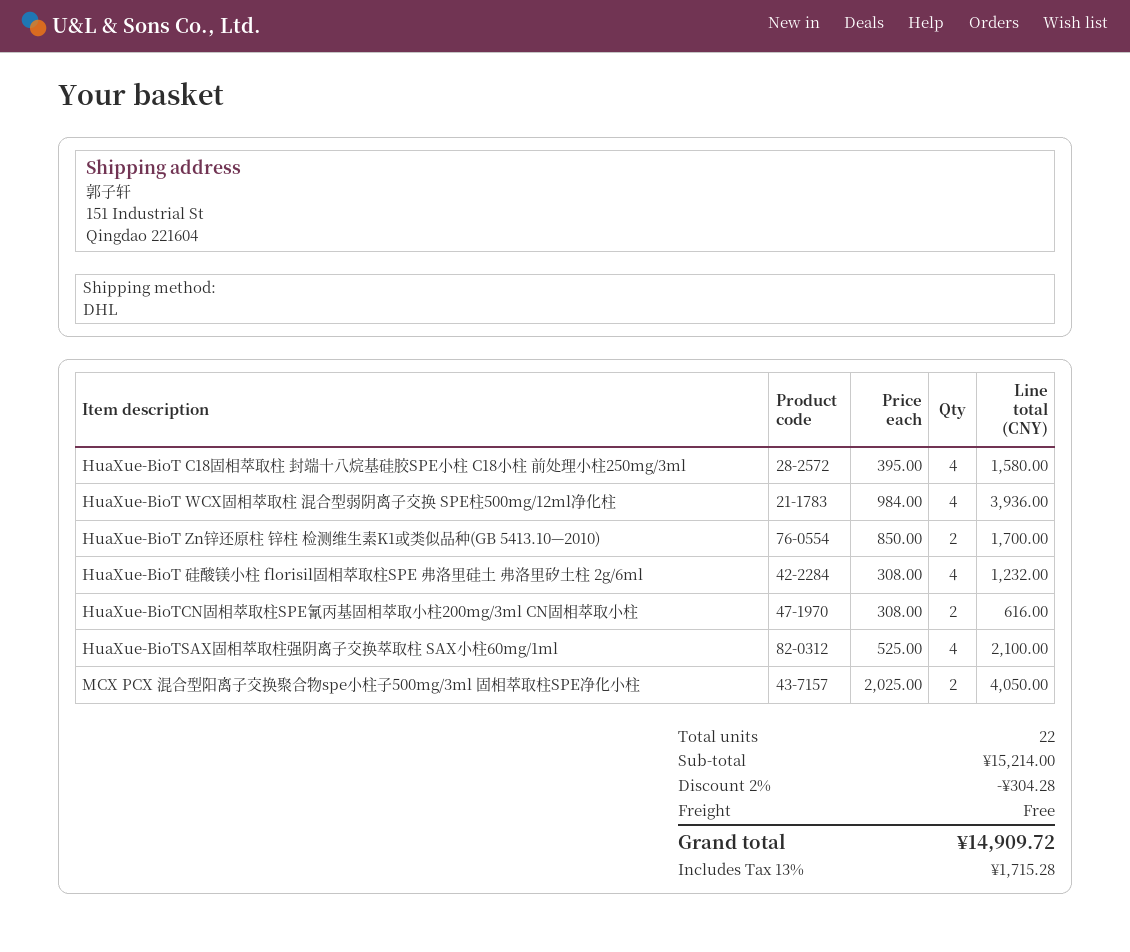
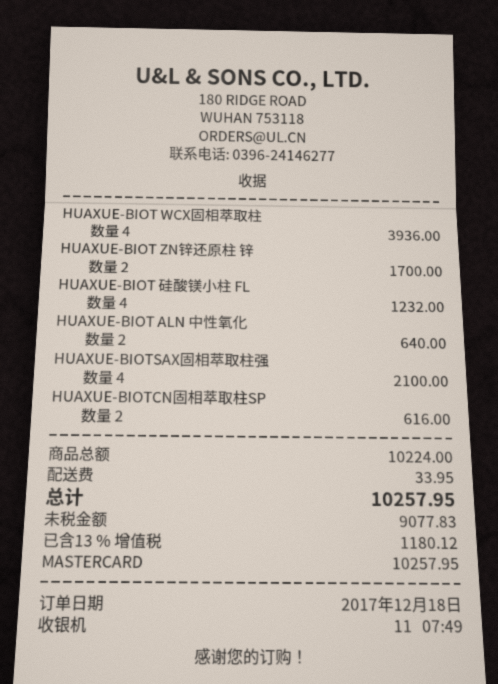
HuaXue-BioT C18固相萃取柱 封端十八烷基硅胶SPE小柱 C18小柱 前处理小柱250mg/3ml: 4 for 1580.00 -> none
MCX PCX 混合型阳离子交换聚合物spe小柱子500mg/3ml 固相萃取柱SPE净化小柱: 2 for 4050.00 -> none
HUAXUE-BIOT ALN 中性氧化: none -> 2 for 640.00
subtotal: 15214.00 -> 10224.00
discount: 2% = 304.28 -> none
shipping: 0.00 -> 33.95
tax: 13% = 1715.28 -> 13% = 1180.12
total: 14909.72 -> 10257.95

